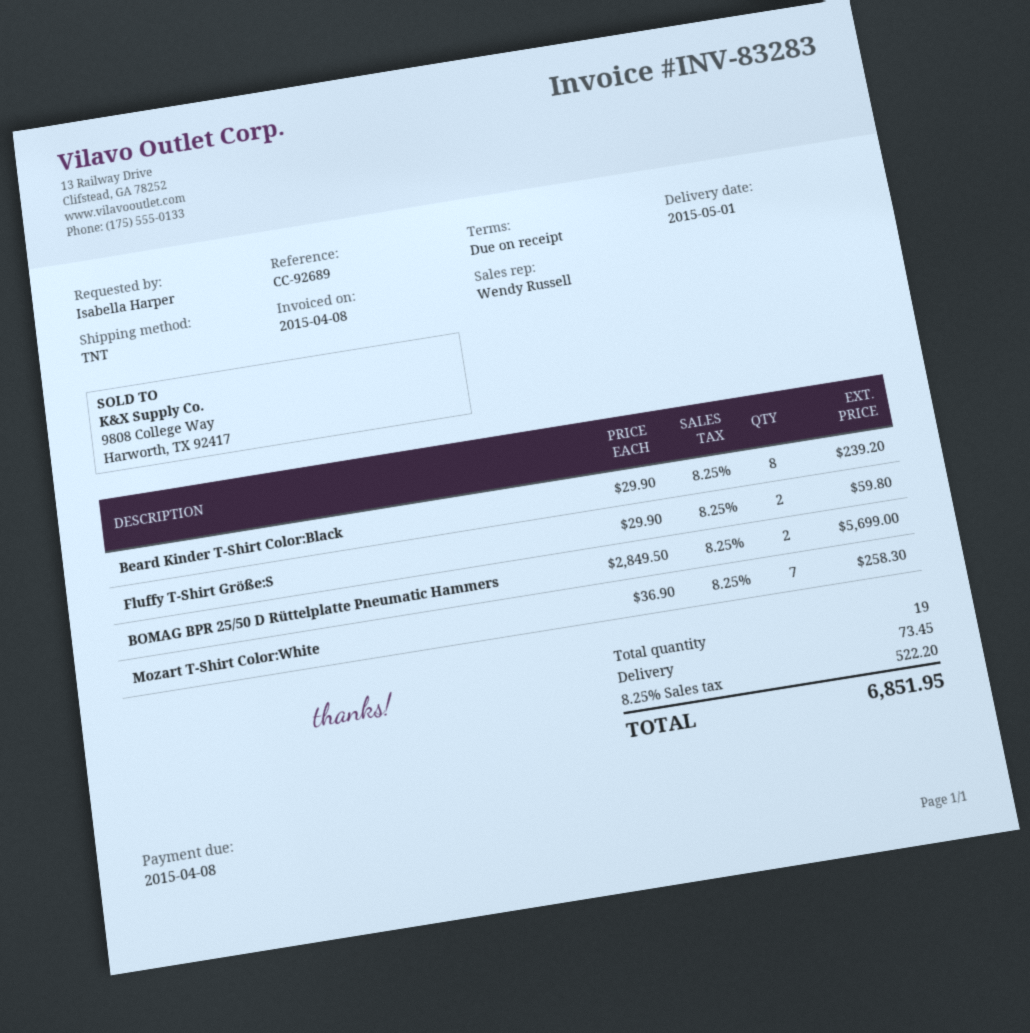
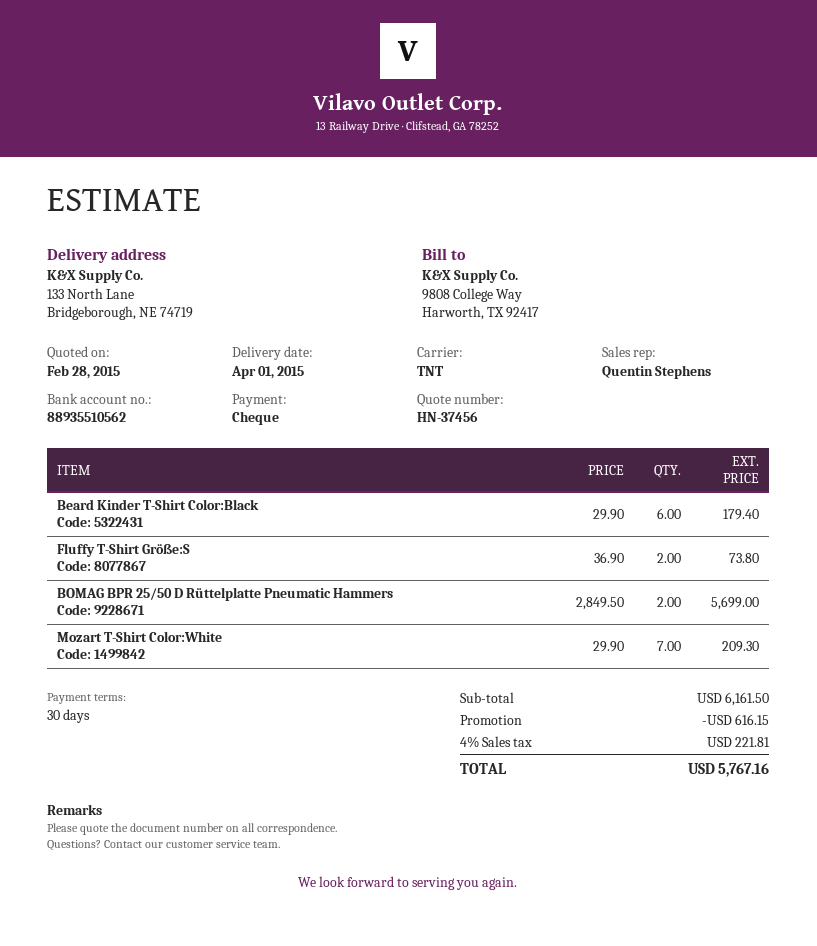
delivery date: 2015-05-01 -> 2015-04-01
payment terms: on receipt -> 30 days
sales rep: Wendy Russell -> Quentin Stephens
Beard Kinder T-Shirt Color:Black: 8 x 29.90 = 239.20 -> 6 x 29.90 = 179.40
Fluffy T-Shirt Größe:S: 2 x 29.90 = 59.80 -> 2 x 36.90 = 73.80
Mozart T-Shirt Color:White: 7 x 36.90 = 258.30 -> 7 x 29.90 = 209.30
discount: none -> 616.15
shipping: 73.45 -> none
tax: 8.25% = 522.20 -> 4% = 221.81
total: 6851.95 -> 5767.16

